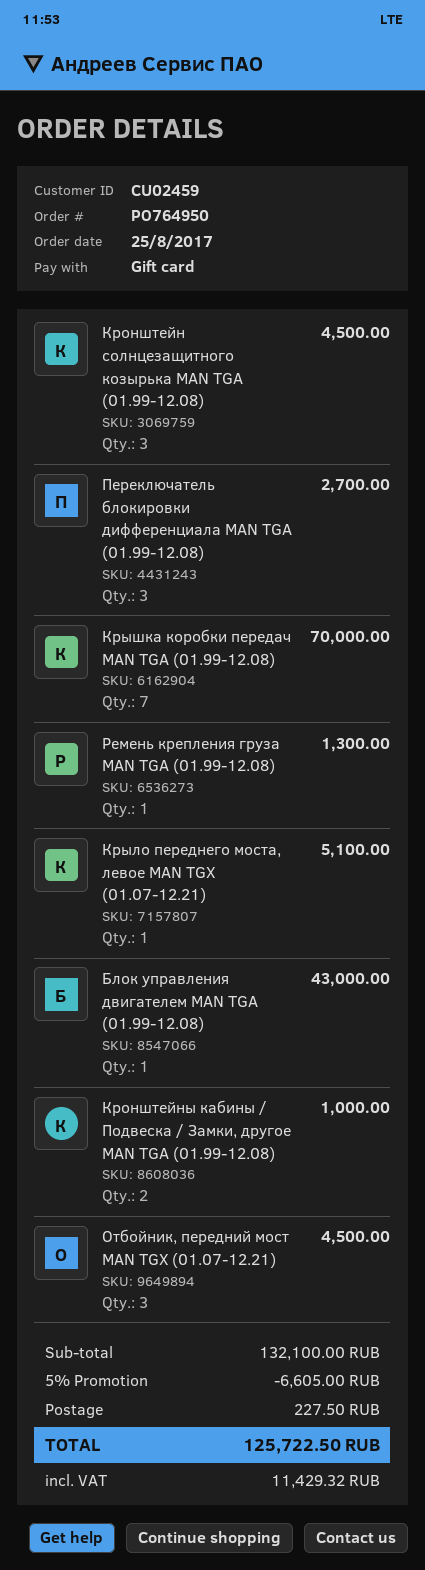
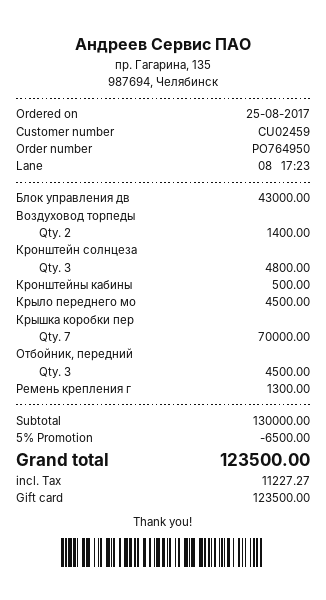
Кронштейн солнцезащитного козырька MAN TGA (01.99-12.08): 3 for 4500.00 -> 3 for 4800.00
Переключатель блокировки дифференциала MAN TGA (01.99-12.08): 3 for 2700.00 -> none
Крыло переднего моста, левое MAN TGX (01.07-12.21): 1 for 5100.00 -> 1 for 4500.00
Кронштейны кабины / Подвеска / Замки, другое MAN TGA (01.99-12.08): 2 for 1000.00 -> 1 for 500.00
Воздуховод торпеды: none -> 2 for 1400.00
subtotal: 132100.00 -> 130000.00
discount: 5% = 6605.00 -> 5% = 6500.00
shipping: 227.50 -> none
tax: 11429.32 -> 11227.27
total: 125722.50 -> 123500.00

